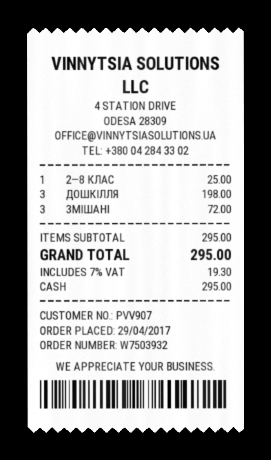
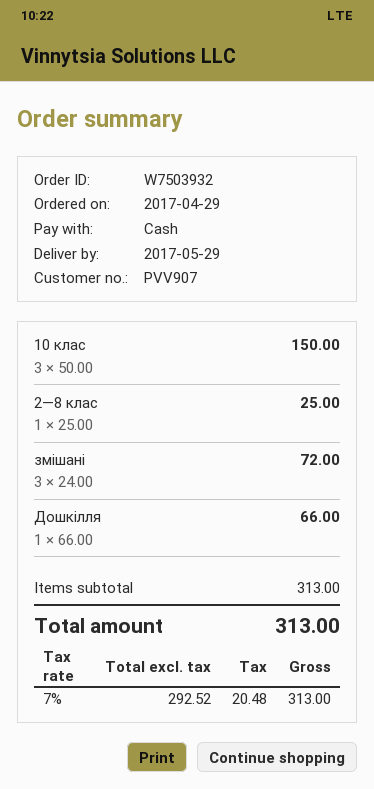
ДОШКІЛЛЯ: 3 for 198.00 -> 1 for 66.00
10 клас: none -> 3 for 150.00
subtotal: 295.00 -> 313.00
tax: 7% = 19.30 -> 7% = 20.48
total: 295.00 -> 313.00

